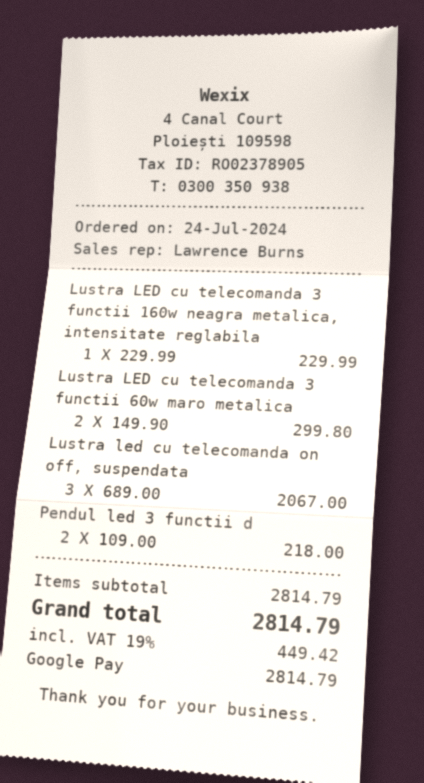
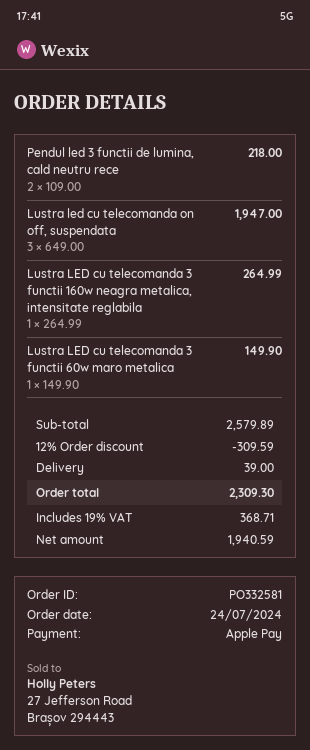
payment method: Google Pay -> Apple Pay
Lustra LED cu telecomanda 3 functii 160w neagra metalica, intensitate reglabila: 1 x 229.99 = 229.99 -> 1 x 264.99 = 264.99
Lustra LED cu telecomanda 3 functii 60w maro metalica: 2 x 149.90 = 299.80 -> 1 x 149.90 = 149.90
Lustra led cu telecomanda on off, suspendata: 3 x 689.00 = 2067.00 -> 3 x 649.00 = 1947.00
subtotal: 2814.79 -> 2579.89
discount: none -> 12% = 309.59
shipping: none -> 39.00
tax: 19% = 449.42 -> 19% = 368.71
total: 2814.79 -> 2309.30

